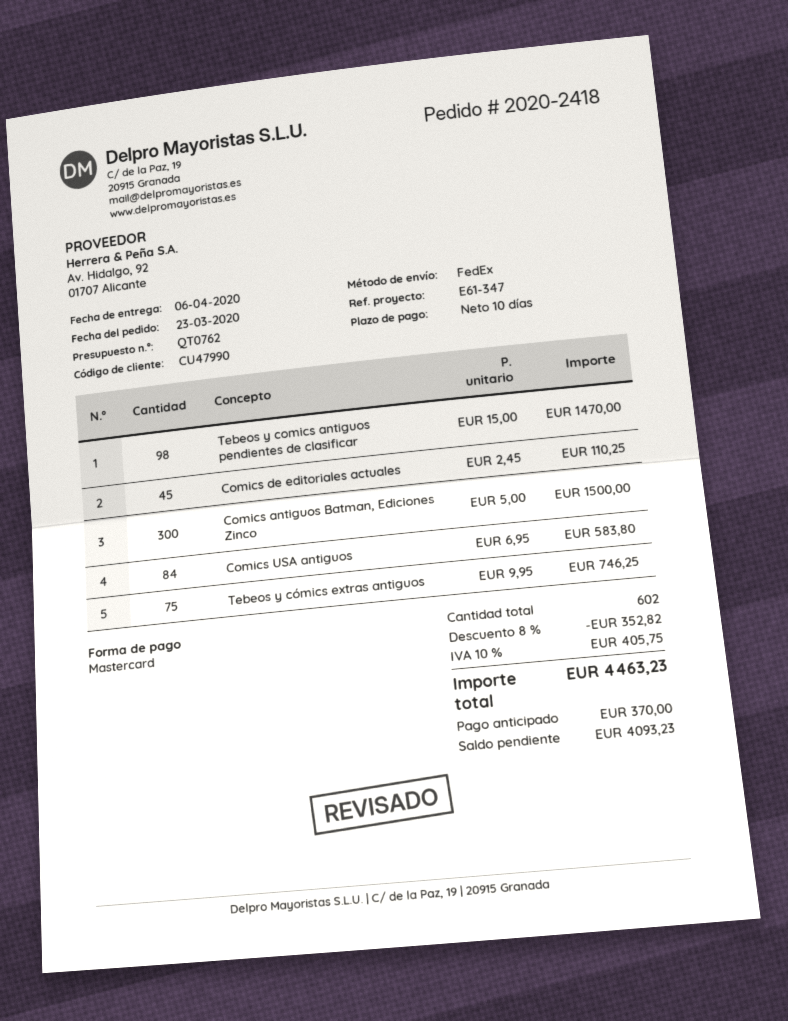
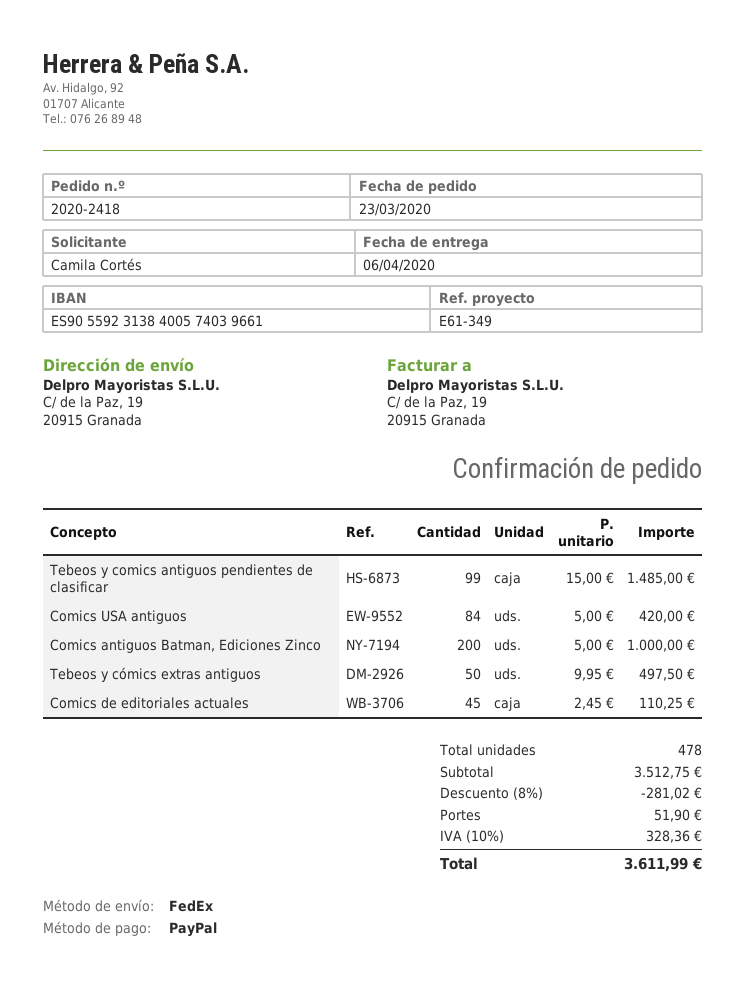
reference: E61-347 -> E61-349
payment method: Mastercard -> PayPal
Tebeos y comics antiguos pendientes de clasificar: 98 x 15.00 = 1470.00 -> 99 x 15.00 = 1485.00
Comics antiguos Batman, Ediciones Zinco: 300 x 5.00 = 1500.00 -> 200 x 5.00 = 1000.00
Comics USA antiguos: 84 x 6.95 = 583.80 -> 84 x 5.00 = 420.00
Tebeos y cómics extras antiguos: 75 x 9.95 = 746.25 -> 50 x 9.95 = 497.50
total quantity: 602 -> 478
discount: 8% = 352.82 -> 8% = 281.02
shipping: none -> 51.90
tax: 10% = 405.75 -> 10% = 328.36
total: 4463.23 -> 3611.99

